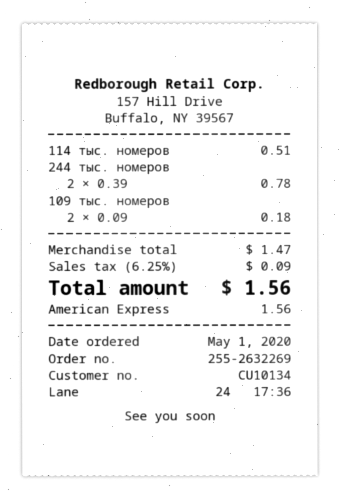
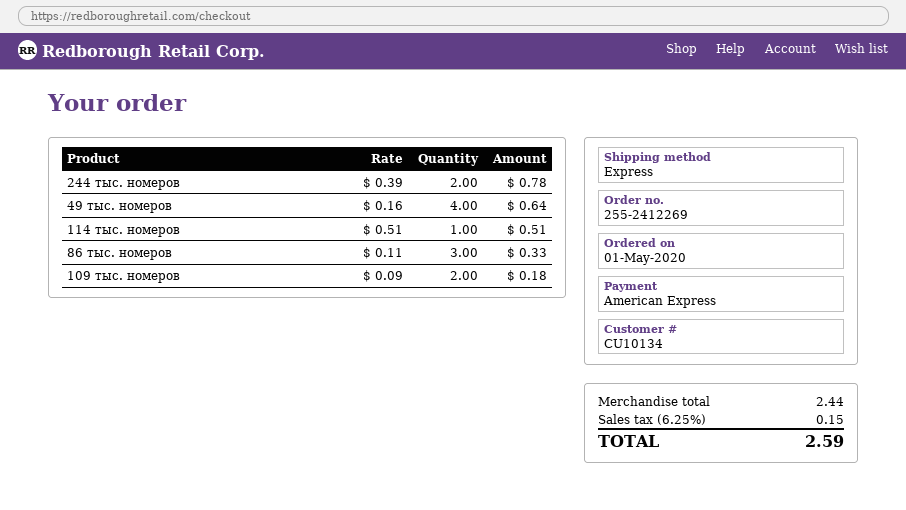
order number: 255-2632269 -> 255-2412269
49 тыс. номеров: none -> 4 x 0.16 = 0.64
86 тыс. номеров: none -> 3 x 0.11 = 0.33
subtotal: 1.47 -> 2.44
tax: 6.25% = 0.09 -> 6.25% = 0.15
total: 1.56 -> 2.59

